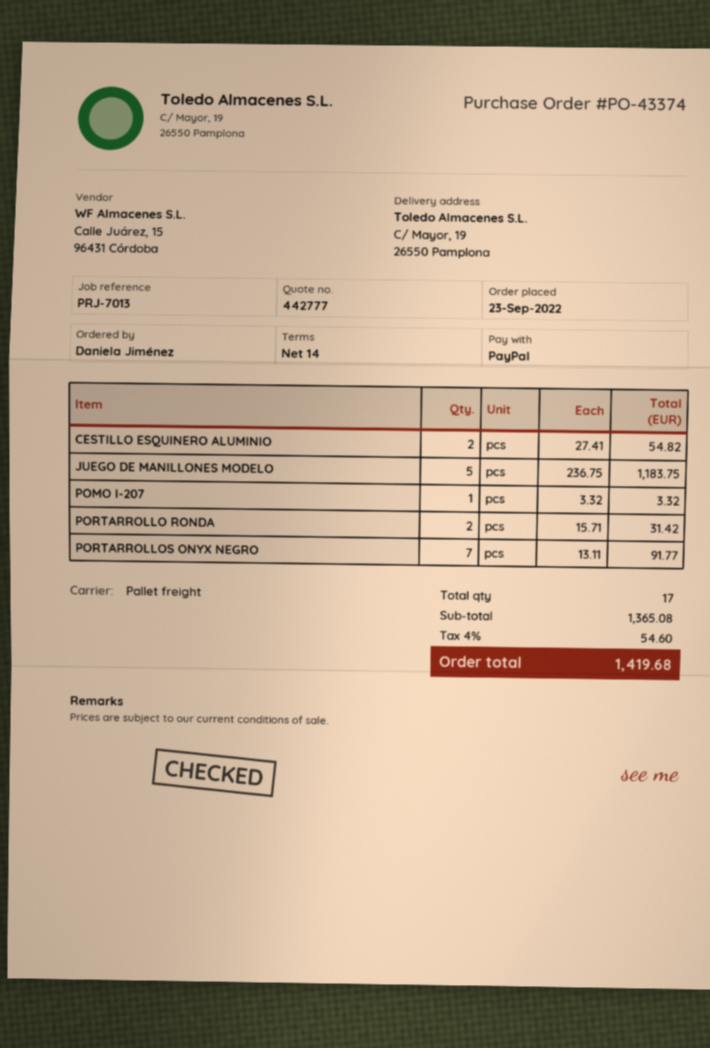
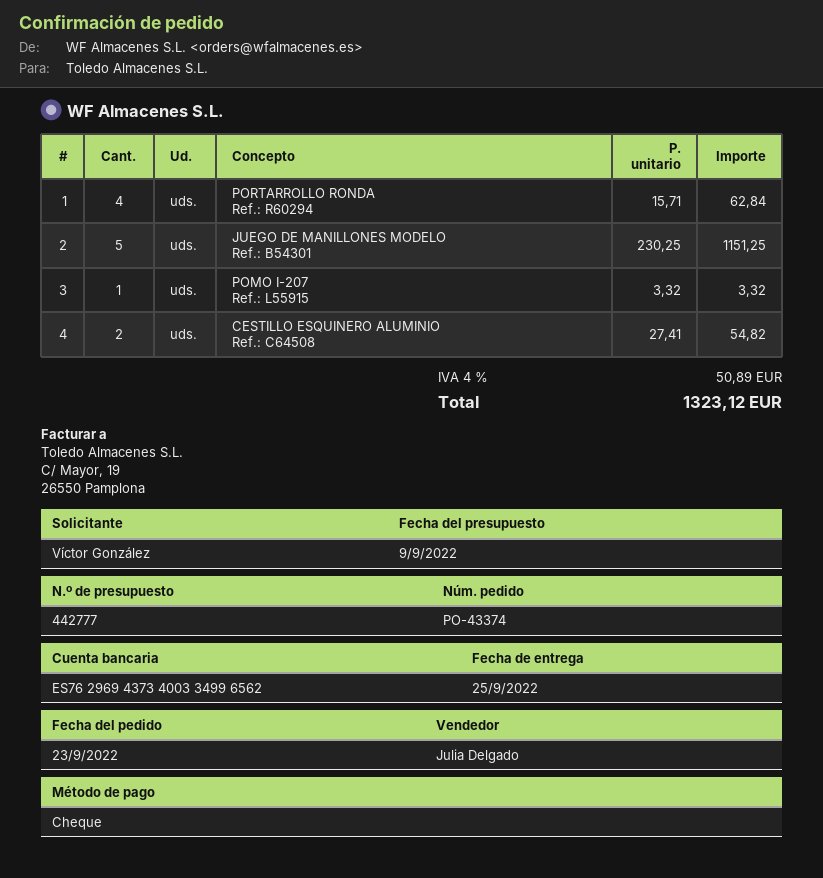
ordered by: Daniela Jiménez -> Víctor González
payment method: PayPal -> cheque
JUEGO DE MANILLONES MODELO: 5 x 236.75 = 1183.75 -> 5 x 230.25 = 1151.25
PORTARROLLO RONDA: 2 x 15.71 = 31.42 -> 4 x 15.71 = 62.84
PORTARROLLOS ONYX NEGRO: 7 x 13.11 = 91.77 -> none
tax: 4% = 54.60 -> 4% = 50.89
total: 1419.68 -> 1323.12

